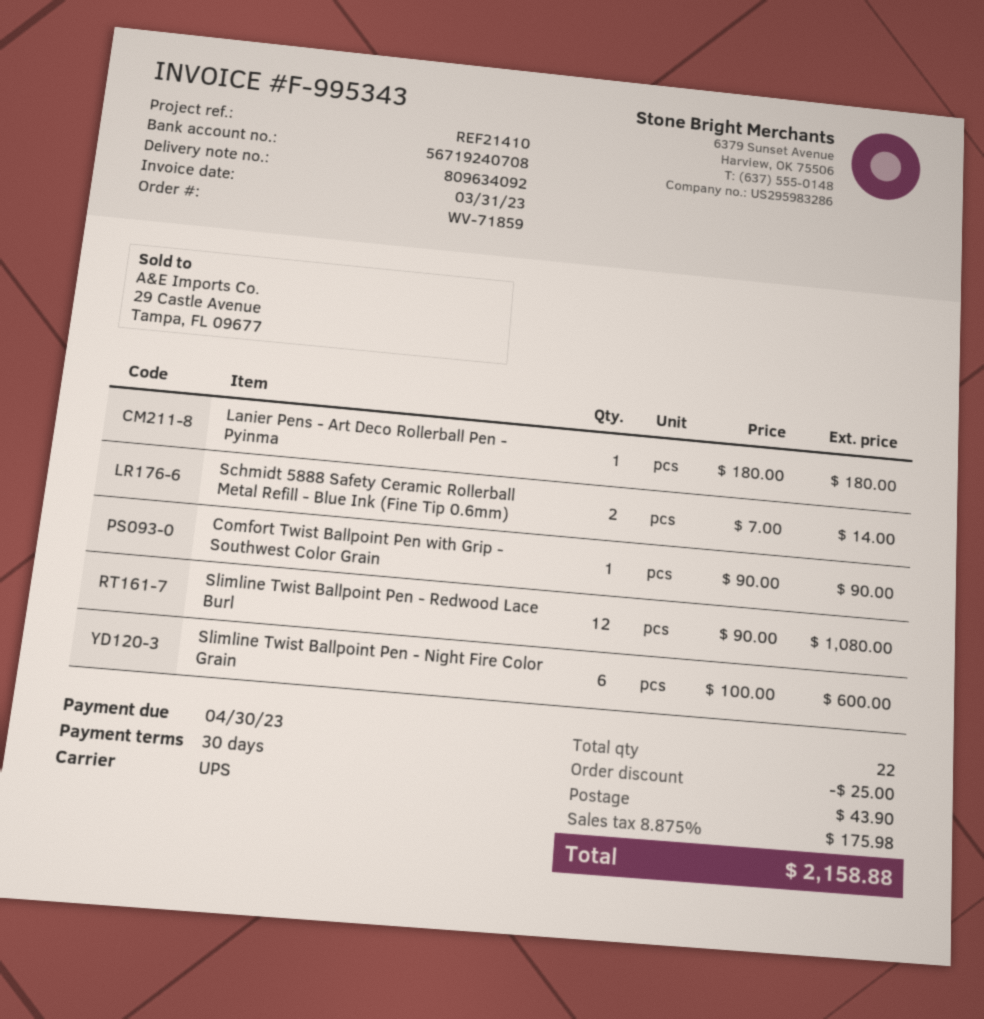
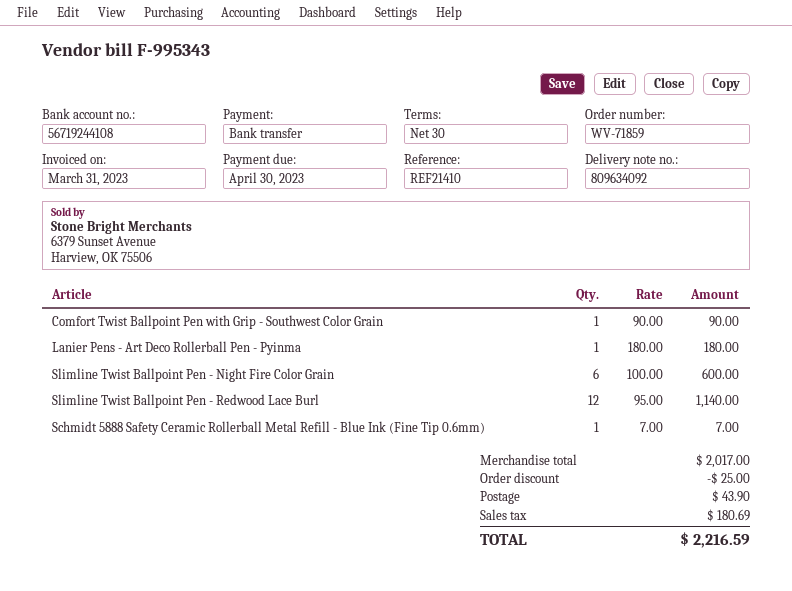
bank account: 56719240708 -> 56719244108
Schmidt 5888 Safety Ceramic Rollerball Metal Refill - Blue Ink (Fine Tip 0.6mm): 2 x 7.00 = 14.00 -> 1 x 7.00 = 7.00
Slimline Twist Ballpoint Pen - Redwood Lace Burl: 12 x 90.00 = 1080.00 -> 12 x 95.00 = 1140.00
tax: 175.98 -> 180.69
total: 2158.88 -> 2216.59

